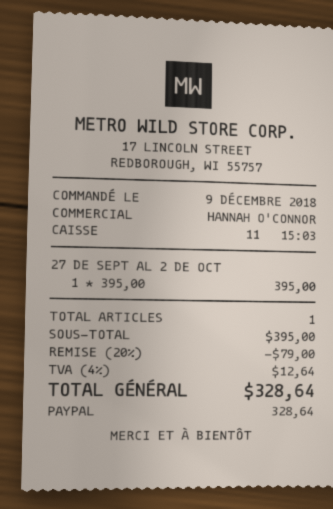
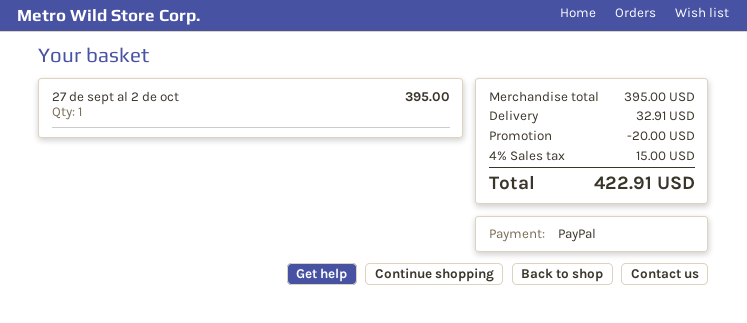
discount: 79.00 -> 20.00
shipping: none -> 32.91
tax: 4% = 12.64 -> 4% = 15.00
total: 328.64 -> 422.91

